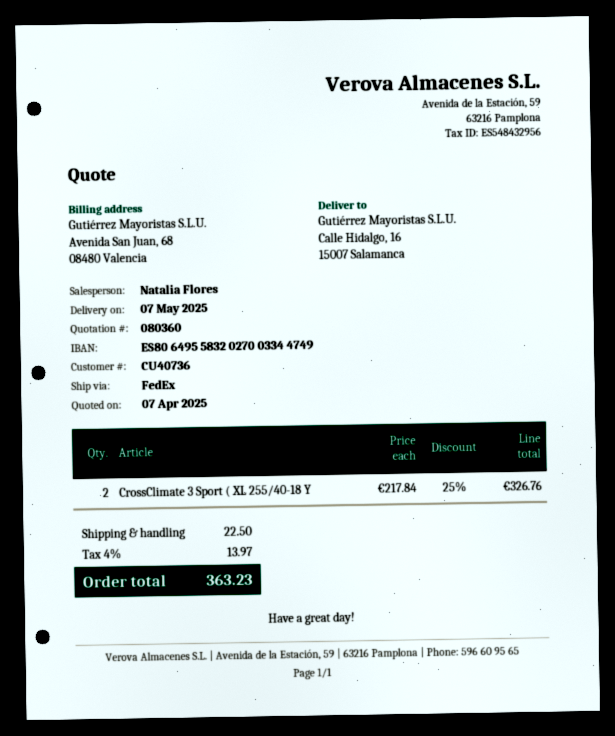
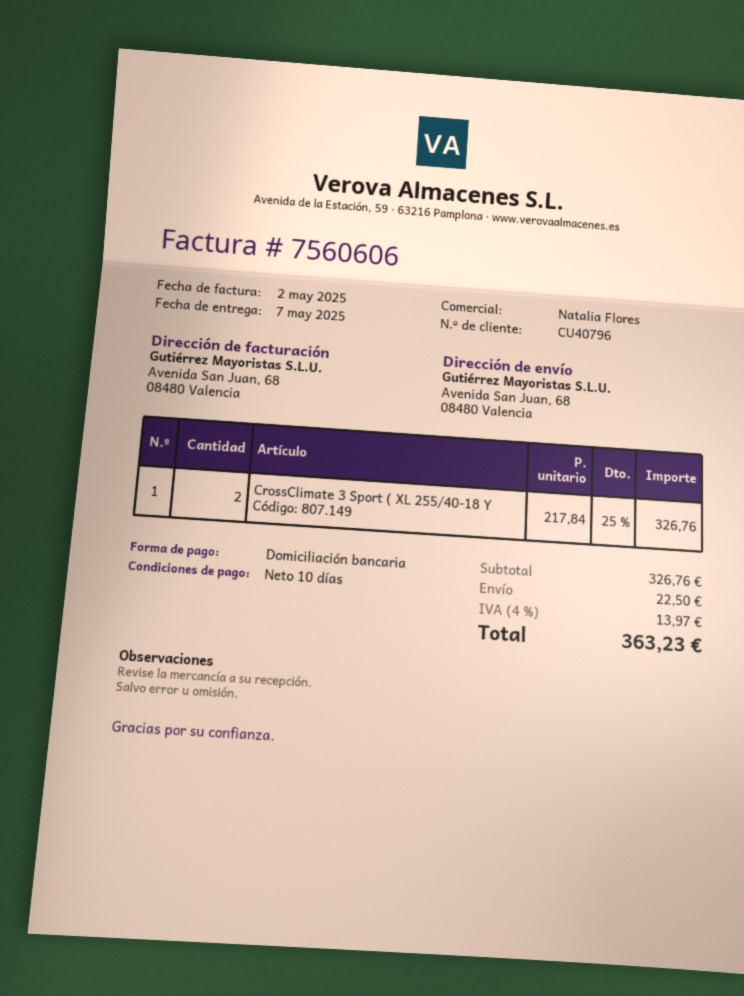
customer number: CU40736 -> CU40796
ship to: Calle Hidalgo, 16, 15007 Salamanca -> Avenida San Juan, 68, 08480 Valencia

